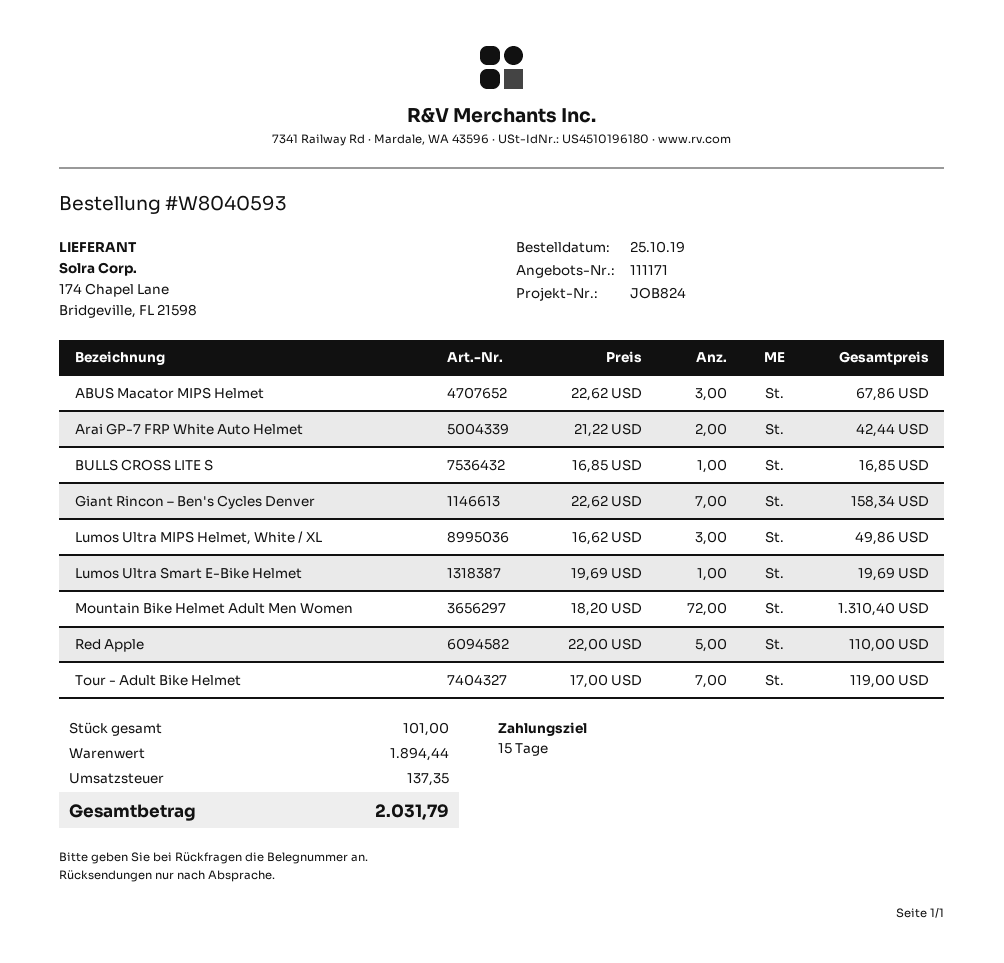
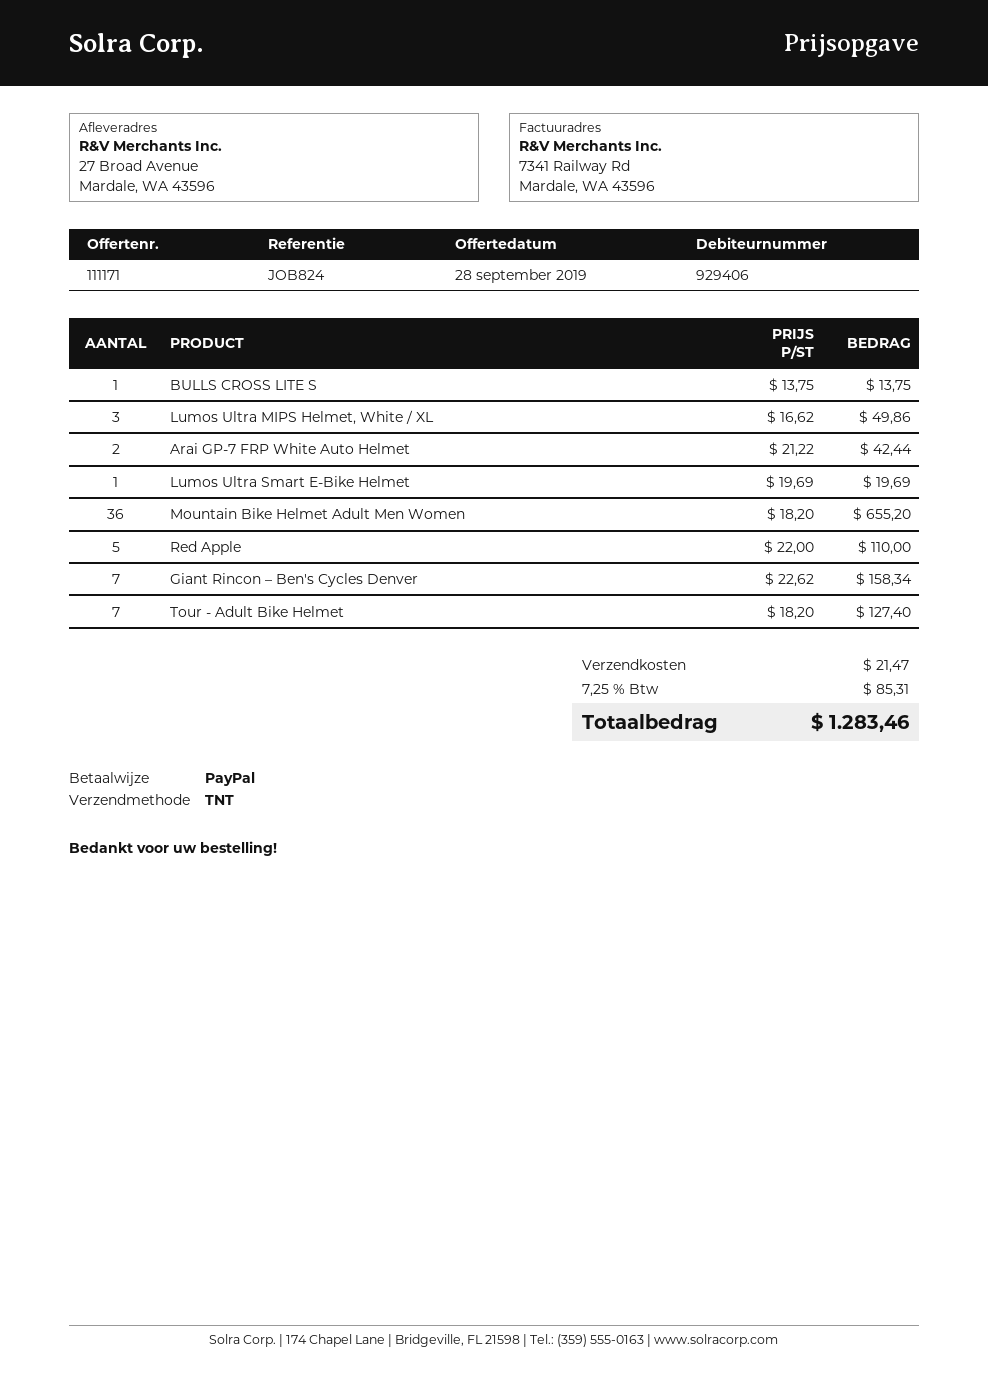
ABUS Macator MIPS Helmet: 3 x 22.62 = 67.86 -> none
BULLS CROSS LITE S: 1 x 16.85 = 16.85 -> 1 x 13.75 = 13.75
Mountain Bike Helmet Adult Men Women: 72 x 18.20 = 1310.40 -> 36 x 18.20 = 655.20
Tour - Adult Bike Helmet: 7 x 17.00 = 119.00 -> 7 x 18.20 = 127.40
shipping: none -> 21.47
tax: 137.35 -> 85.31
total: 2031.79 -> 1283.46

